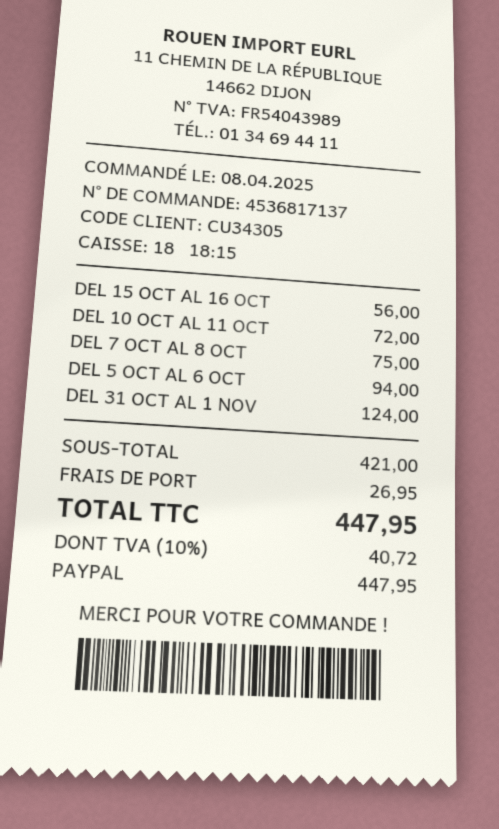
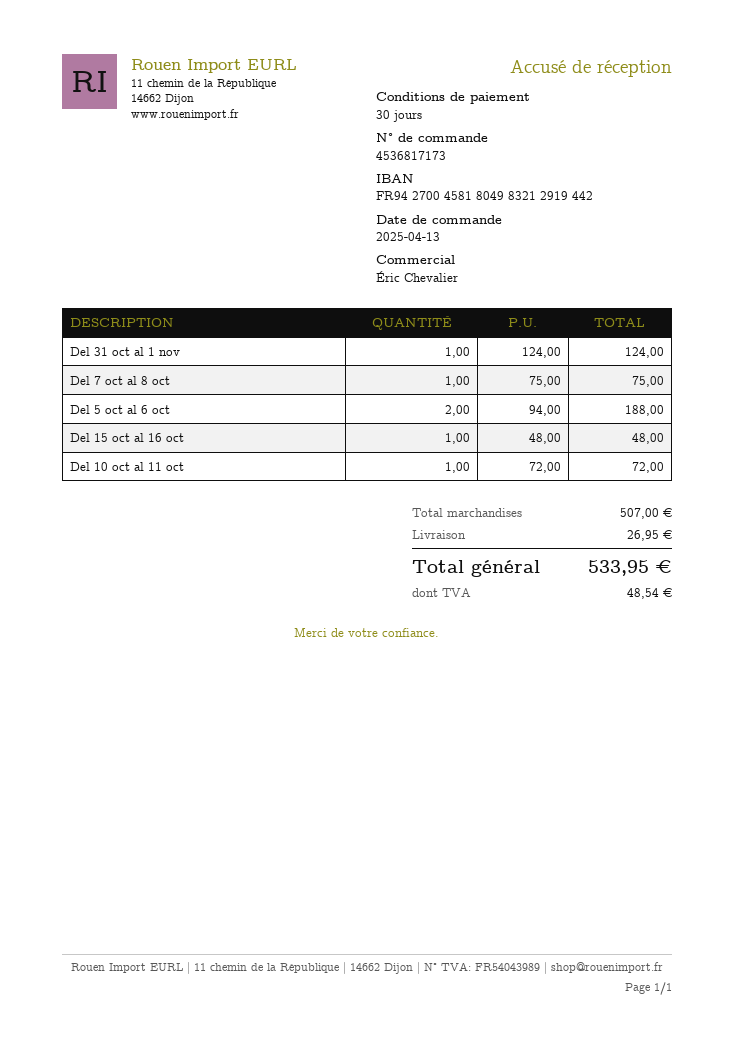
order number: 4536817137 -> 4536817173
order date: 2025-04-08 -> 2025-04-13
DEL 15 OCT AL 16 OCT: 1 x 56.00 = 56.00 -> 1 x 48.00 = 48.00
DEL 5 OCT AL 6 OCT: 1 x 94.00 = 94.00 -> 2 x 94.00 = 188.00
subtotal: 421.00 -> 507.00
tax: 40.72 -> 48.54
total: 447.95 -> 533.95

